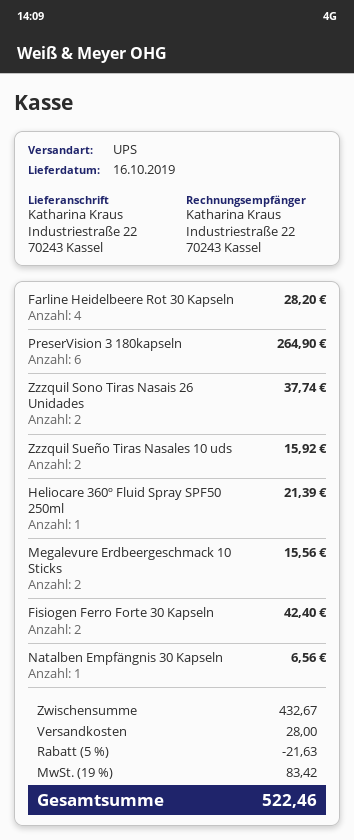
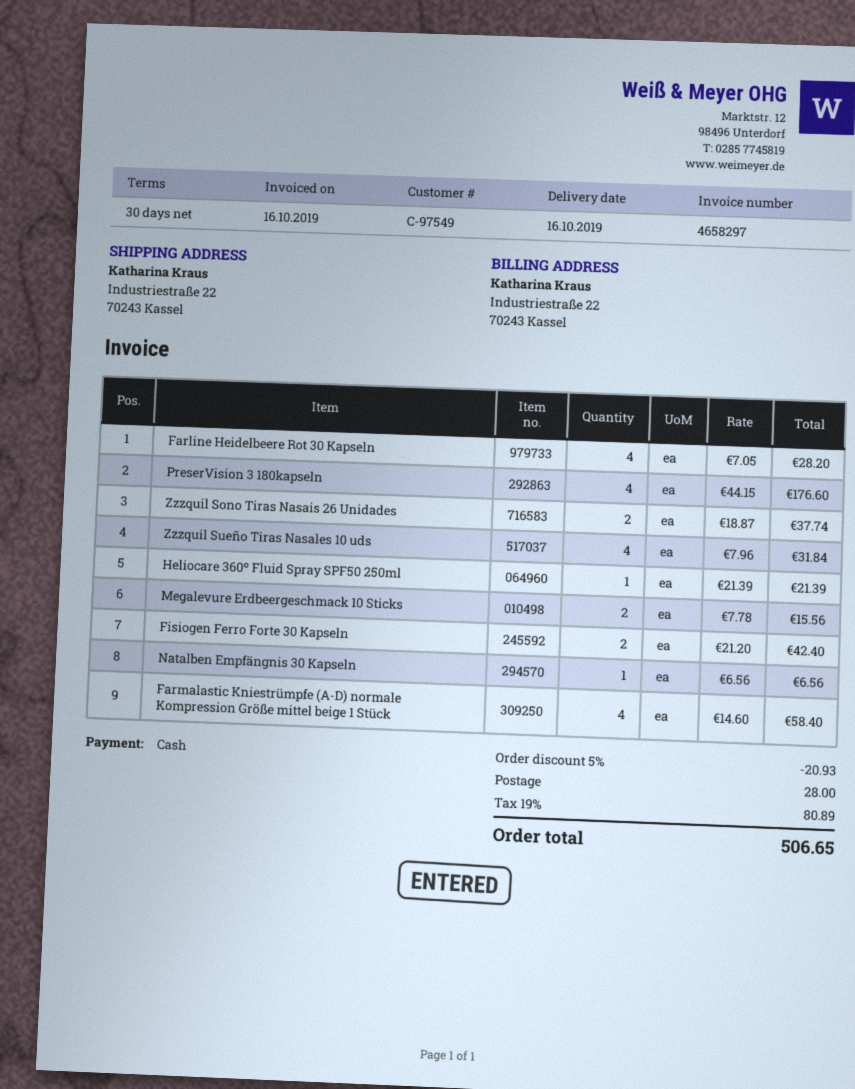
PreserVision 3 180kapseln: 6 for 264.90 -> 4 for 176.60
Zzzquil Sueño Tiras Nasales 10 uds: 2 for 15.92 -> 4 for 31.84
Farmalastic Kniestrümpfe (A-D) normale Kompression Größe mittel beige 1 Stück: none -> 4 for 58.40
discount: 5% = 21.63 -> 5% = 20.93
tax: 19% = 83.42 -> 19% = 80.89
total: 522.46 -> 506.65

